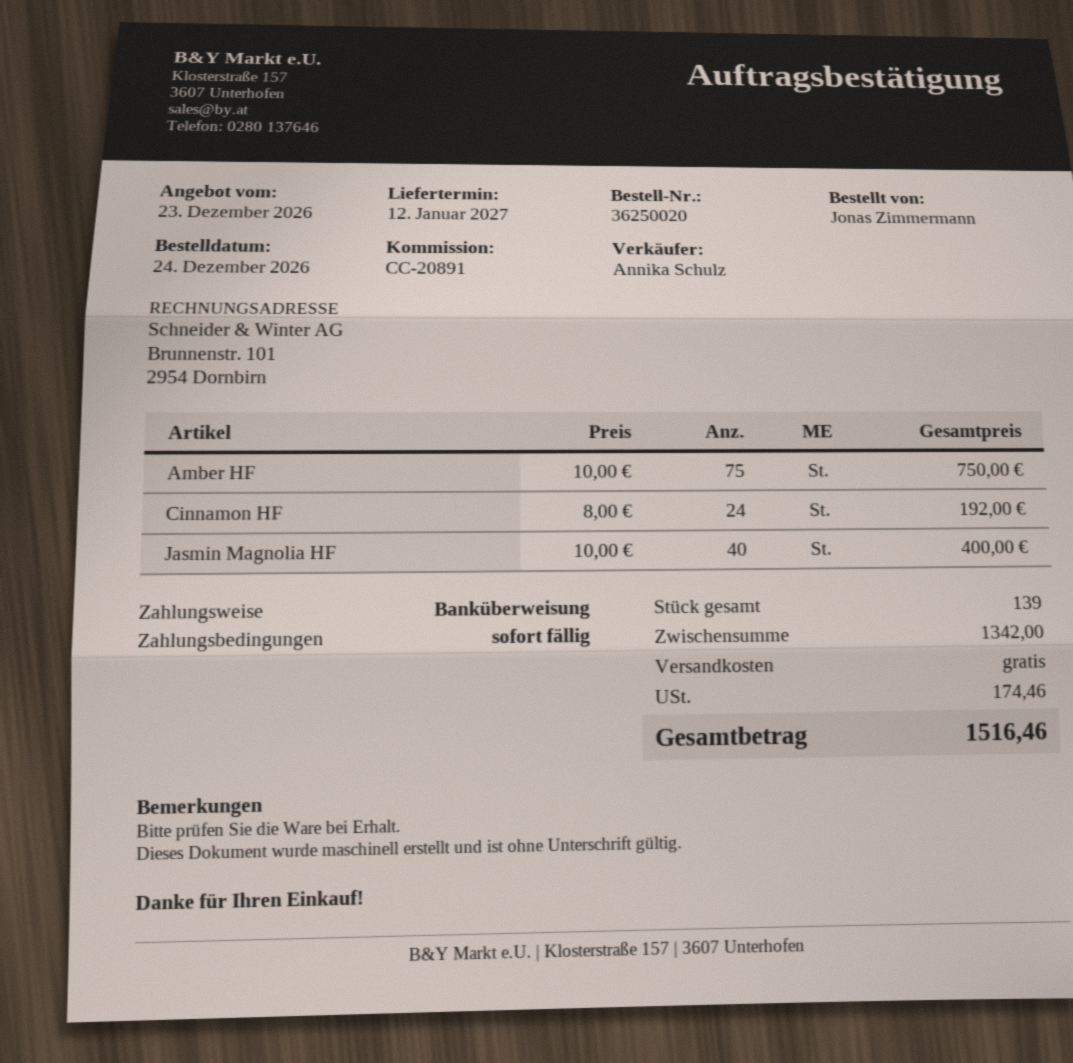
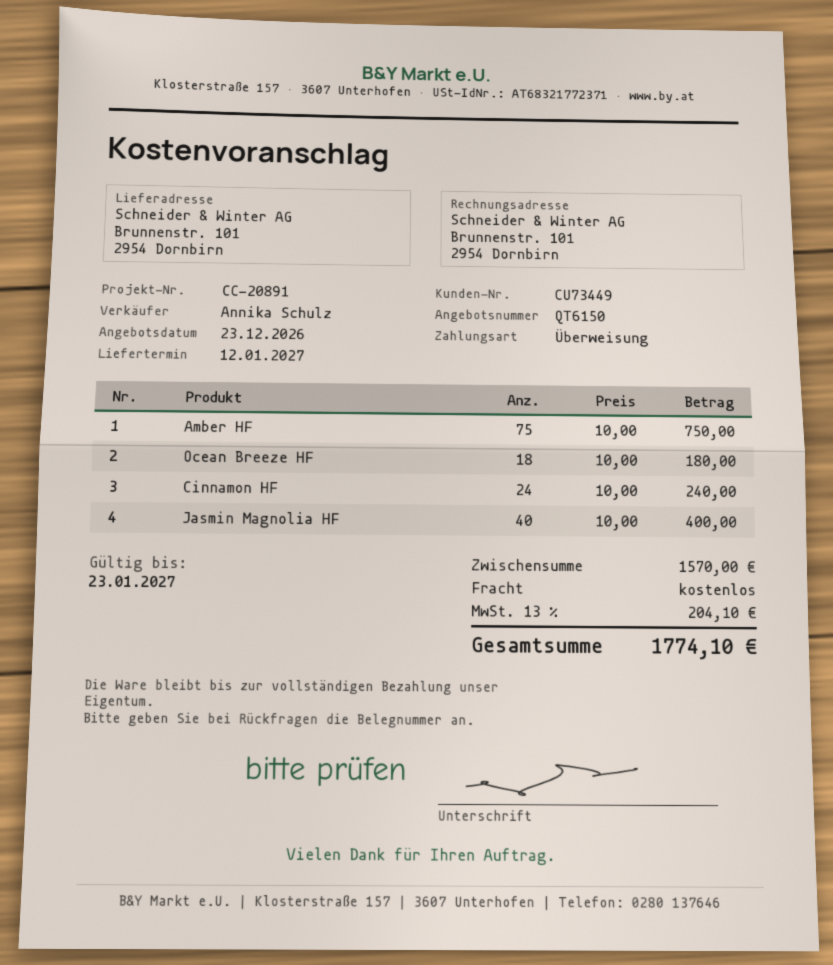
Cinnamon HF: 24 x 8.00 = 192.00 -> 24 x 10.00 = 240.00
Ocean Breeze HF: none -> 18 x 10.00 = 180.00
subtotal: 1342.00 -> 1570.00
tax: 174.46 -> 204.10
total: 1516.46 -> 1774.10

